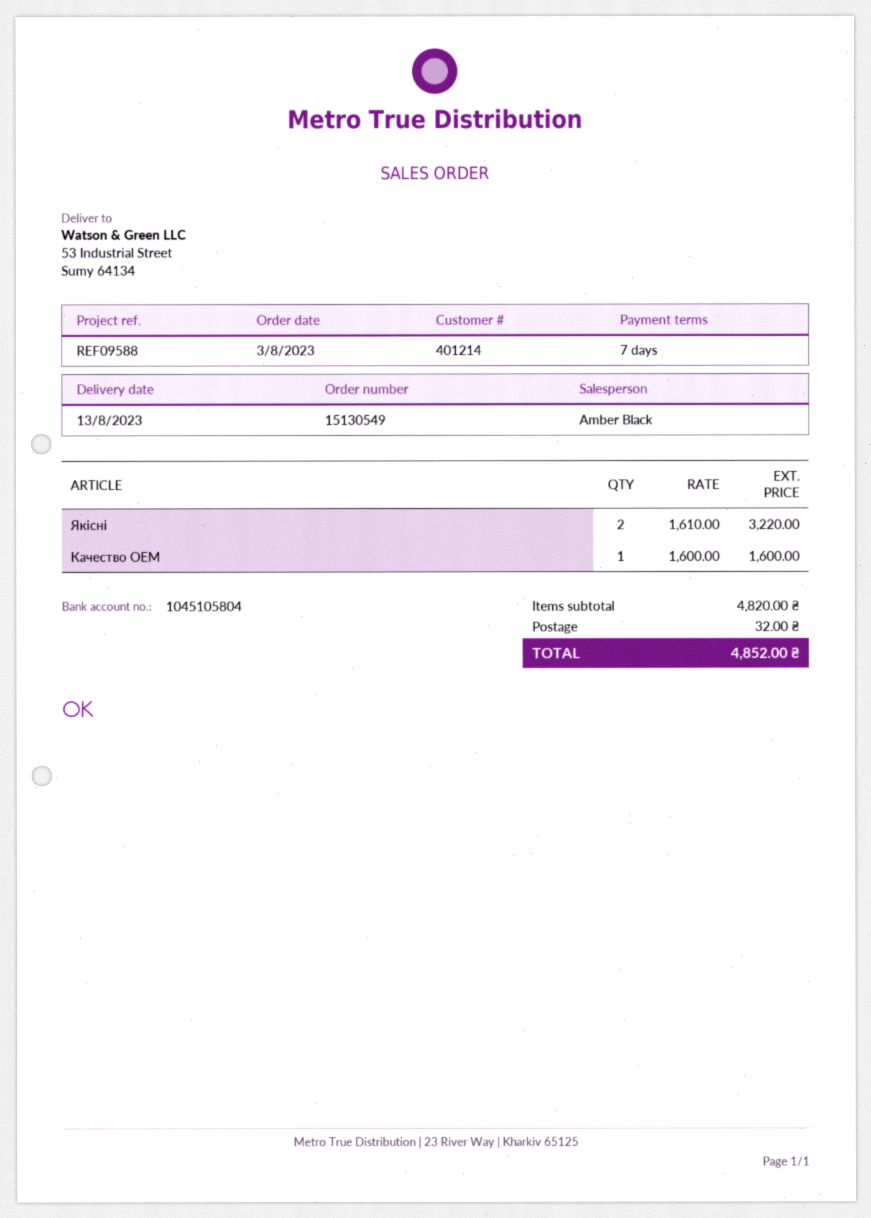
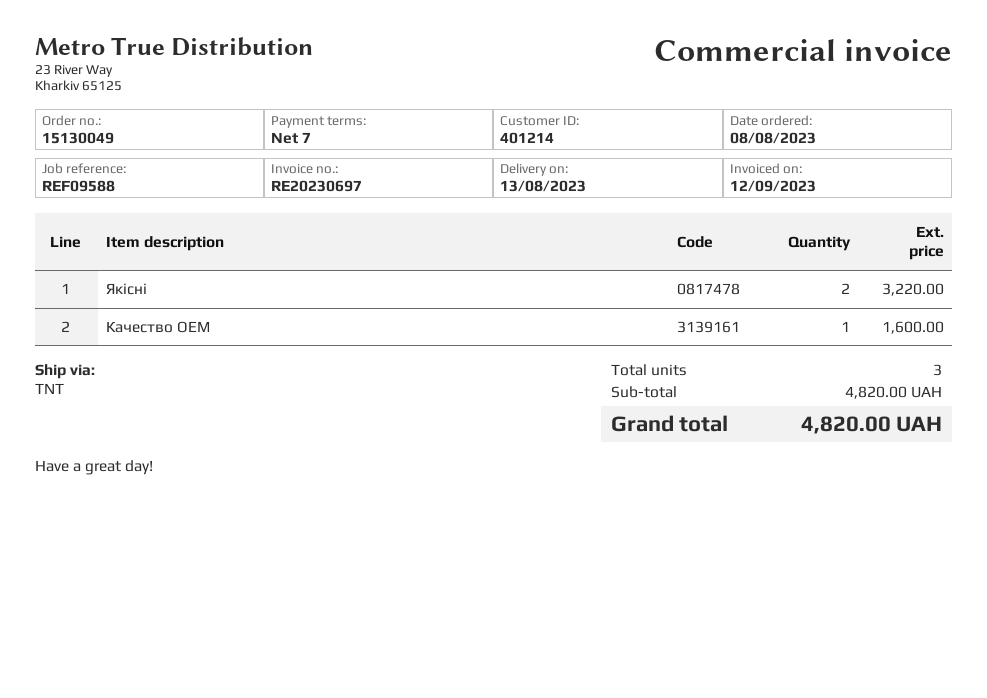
order number: 15130549 -> 15130049
order date: 2023-08-03 -> 2023-08-08
shipping: 32.00 -> none
total: 4852.00 -> 4820.00

